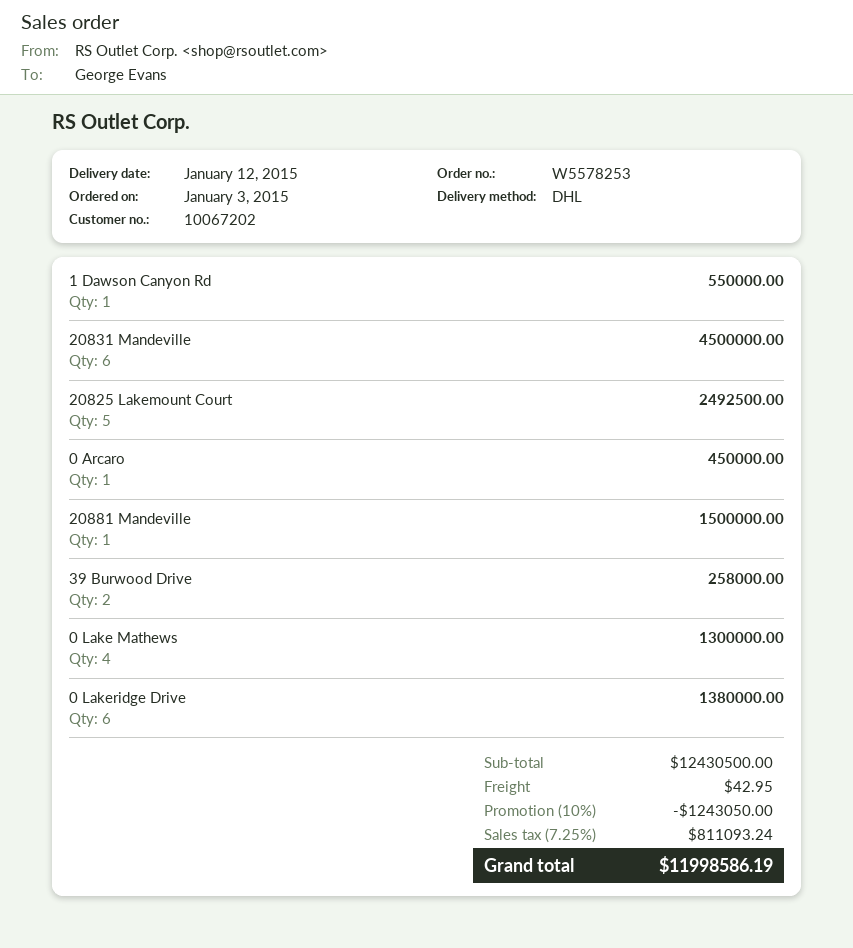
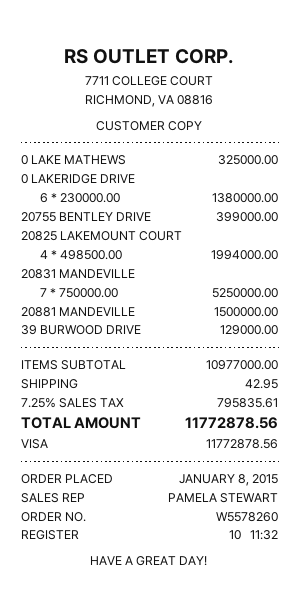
order number: W5578253 -> W5578260
order date: 2015-01-03 -> 2015-01-08
1 Dawson Canyon Rd: 1 for 550000.00 -> none
20831 Mandeville: 6 for 4500000.00 -> 7 for 5250000.00
20825 Lakemount Court: 5 for 2492500.00 -> 4 for 1994000.00
0 Arcaro: 1 for 450000.00 -> none
39 Burwood Drive: 2 for 258000.00 -> 1 for 129000.00
0 Lake Mathews: 4 for 1300000.00 -> 1 for 325000.00
20755 BENTLEY DRIVE: none -> 1 for 399000.00
subtotal: 12430500.00 -> 10977000.00
discount: 10% = 1243050.00 -> none
tax: 7.25% = 811093.24 -> 7.25% = 795835.61
total: 11998586.19 -> 11772878.56

